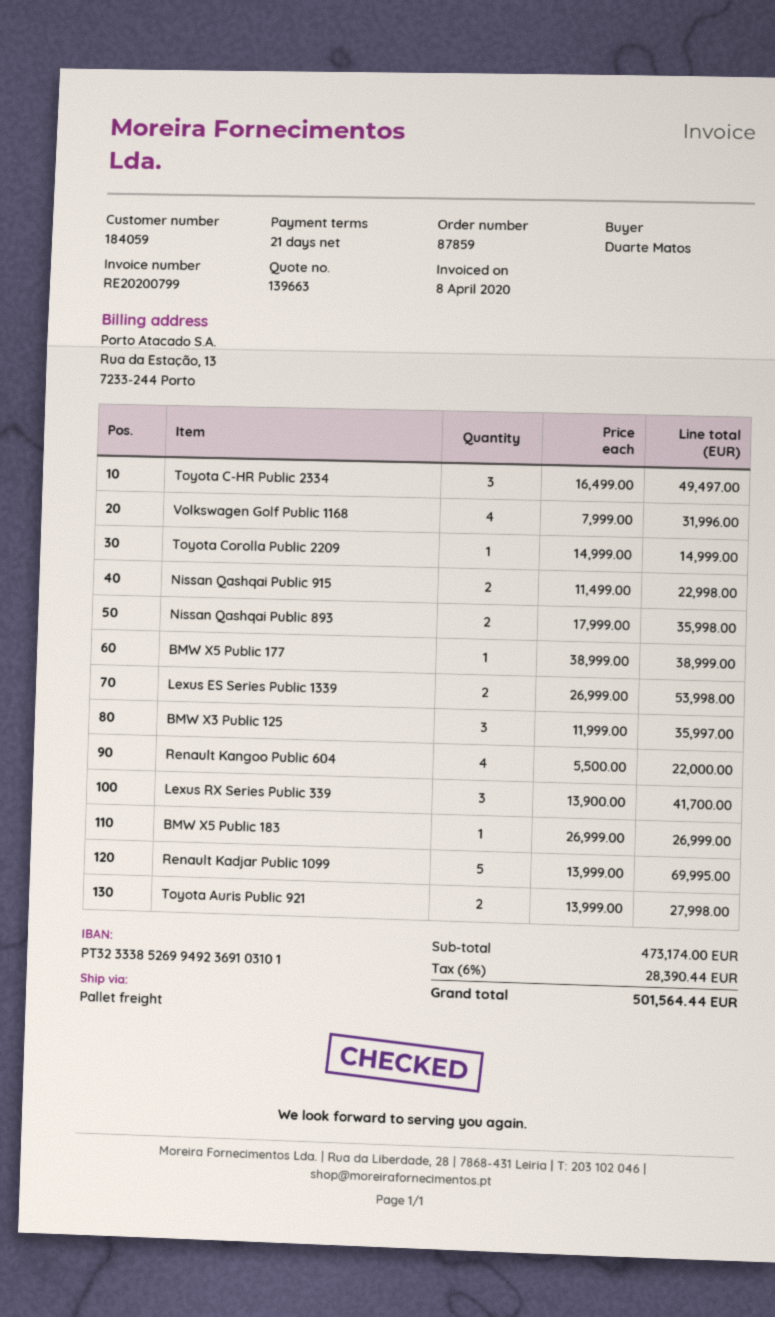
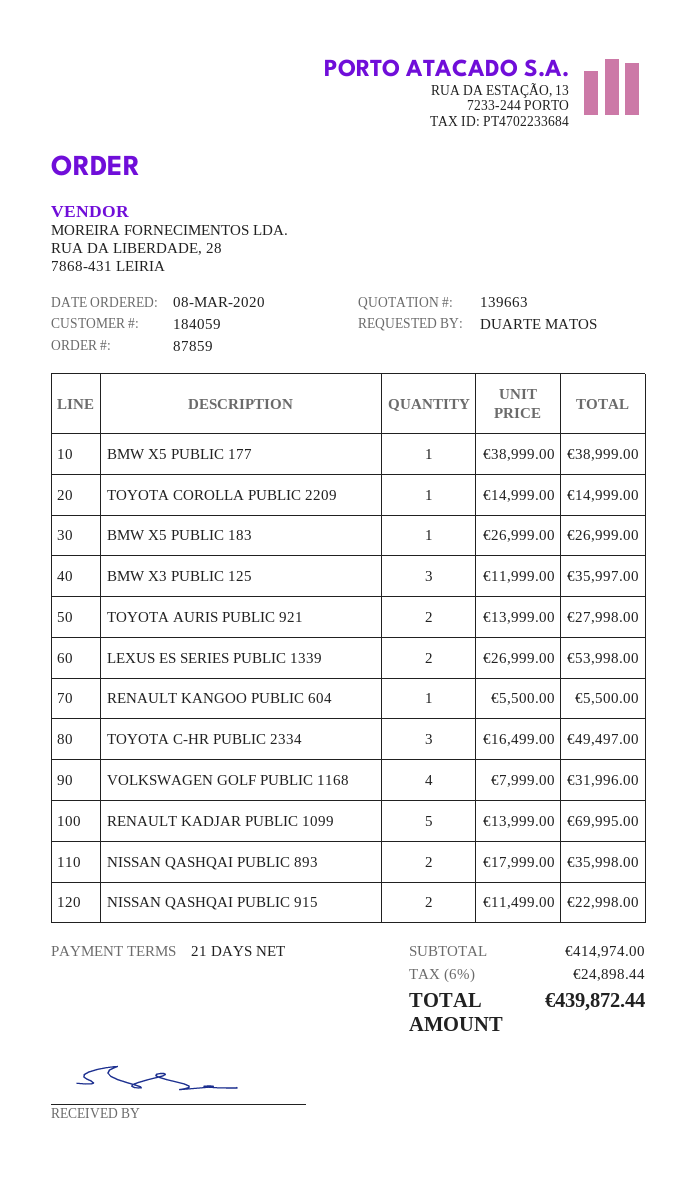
Renault Kangoo Public 604: 4 x 5500.00 = 22000.00 -> 1 x 5500.00 = 5500.00
Lexus RX Series Public 339: 3 x 13900.00 = 41700.00 -> none
subtotal: 473174.00 -> 414974.00
tax: 6% = 28390.44 -> 6% = 24898.44
total: 501564.44 -> 439872.44

